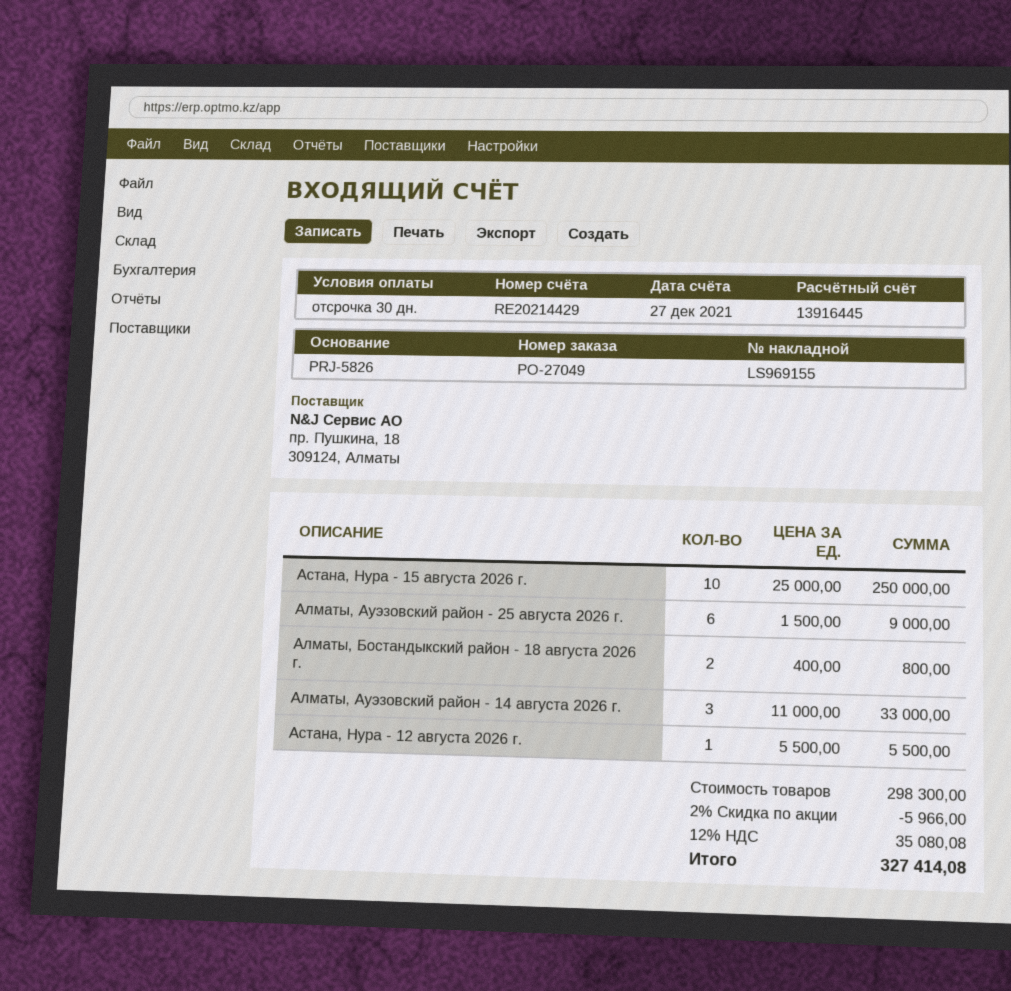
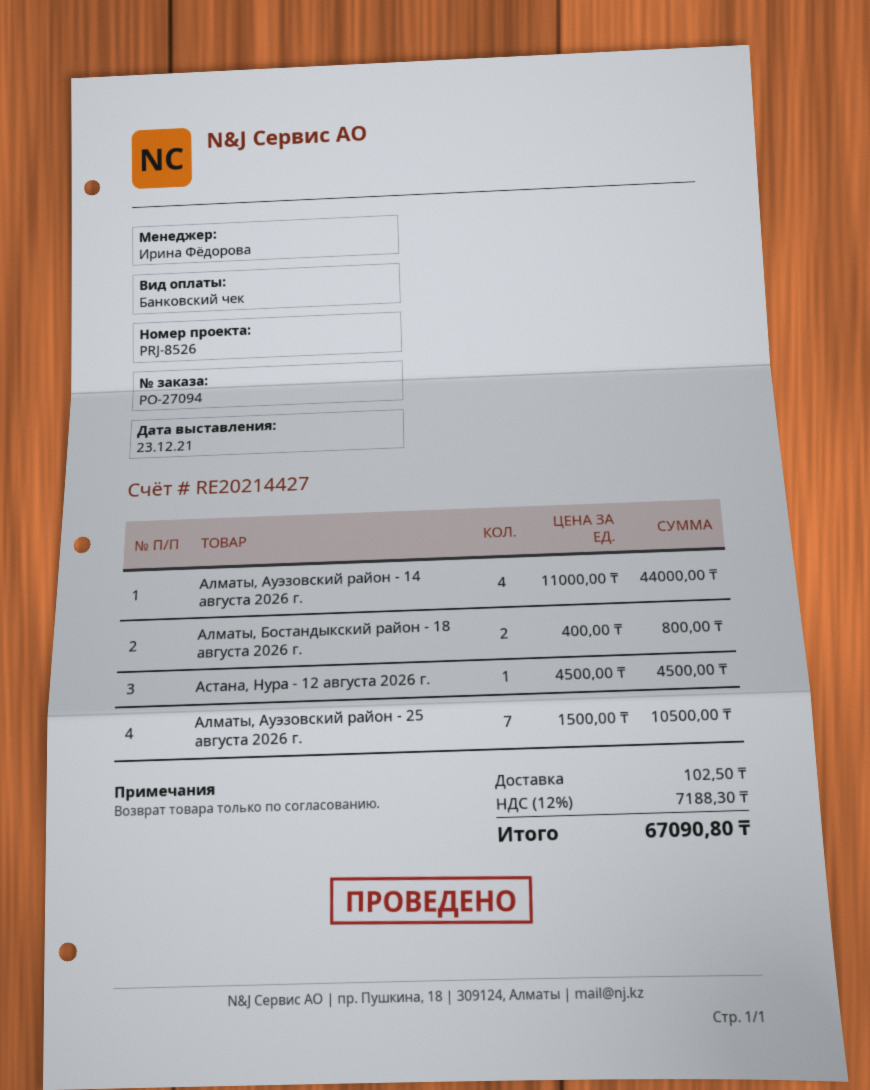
order number: PO-27049 -> PO-27094
invoice number: RE20214429 -> RE20214427
invoice date: 2021-12-27 -> 2021-12-23
reference: PRJ-5826 -> PRJ-8526
Астана, Нура - 15 августа 2026 г.: 10 x 25000.00 = 250000.00 -> none
Алматы, Ауэзовский район - 25 августа 2026 г.: 6 x 1500.00 = 9000.00 -> 7 x 1500.00 = 10500.00
Алматы, Ауэзовский район - 14 августа 2026 г.: 3 x 11000.00 = 33000.00 -> 4 x 11000.00 = 44000.00
Астана, Нура - 12 августа 2026 г.: 1 x 5500.00 = 5500.00 -> 1 x 4500.00 = 4500.00
discount: 2% = 5966.00 -> none
shipping: none -> 102.50
tax: 12% = 35080.08 -> 12% = 7188.30
total: 327414.08 -> 67090.80

